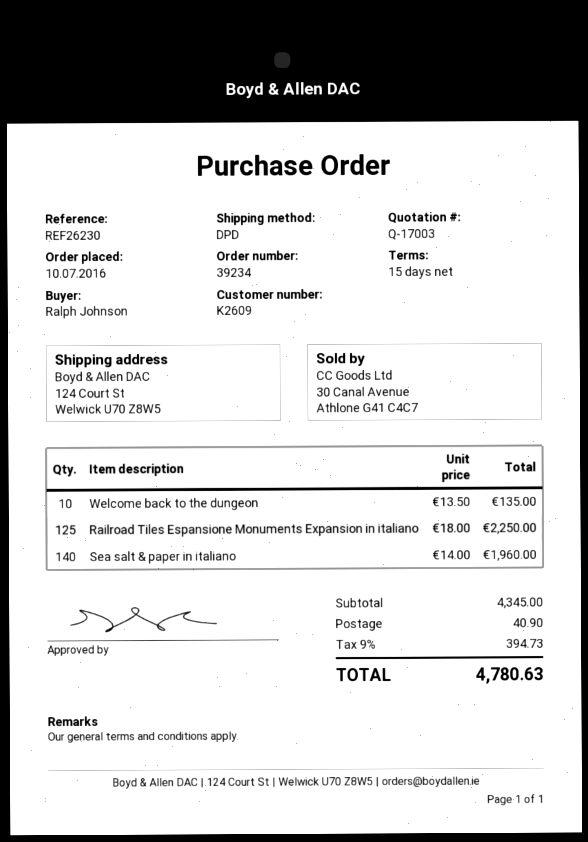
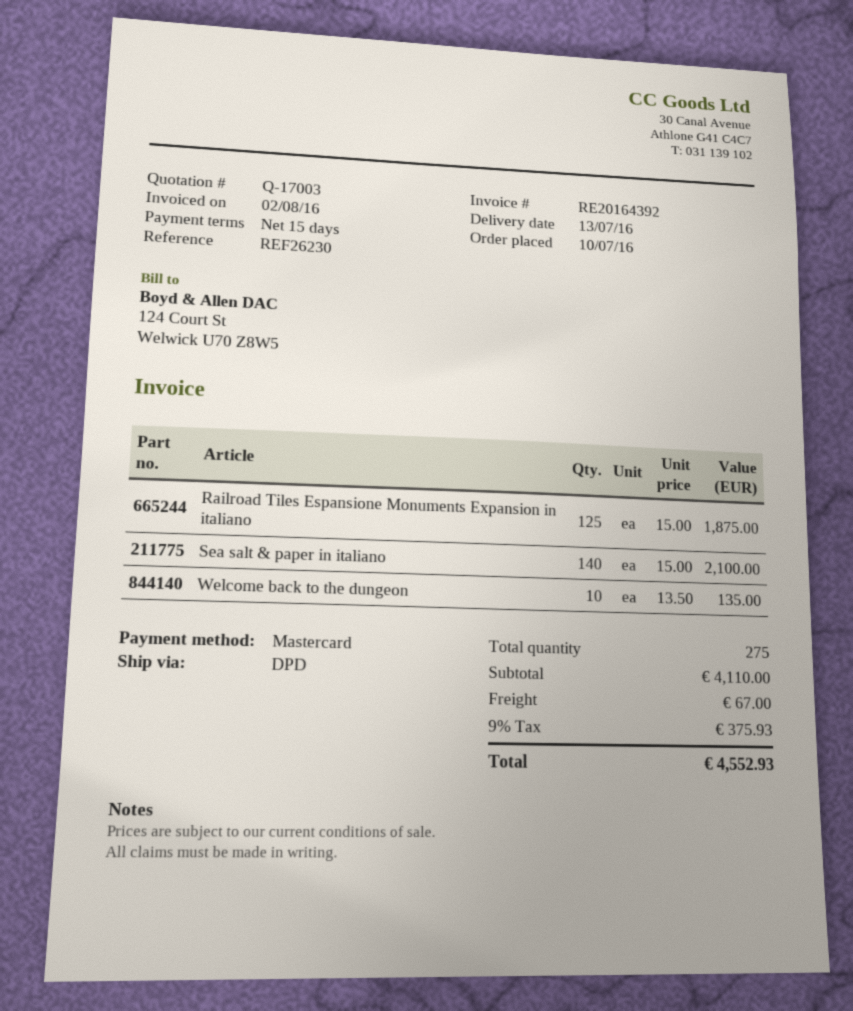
Railroad Tiles Espansione Monuments Expansion in italiano: 125 x 18.00 = 2250.00 -> 125 x 15.00 = 1875.00
Sea salt & paper in italiano: 140 x 14.00 = 1960.00 -> 140 x 15.00 = 2100.00
subtotal: 4345.00 -> 4110.00
shipping: 40.90 -> 67.00
tax: 9% = 394.73 -> 9% = 375.93
total: 4780.63 -> 4552.93

